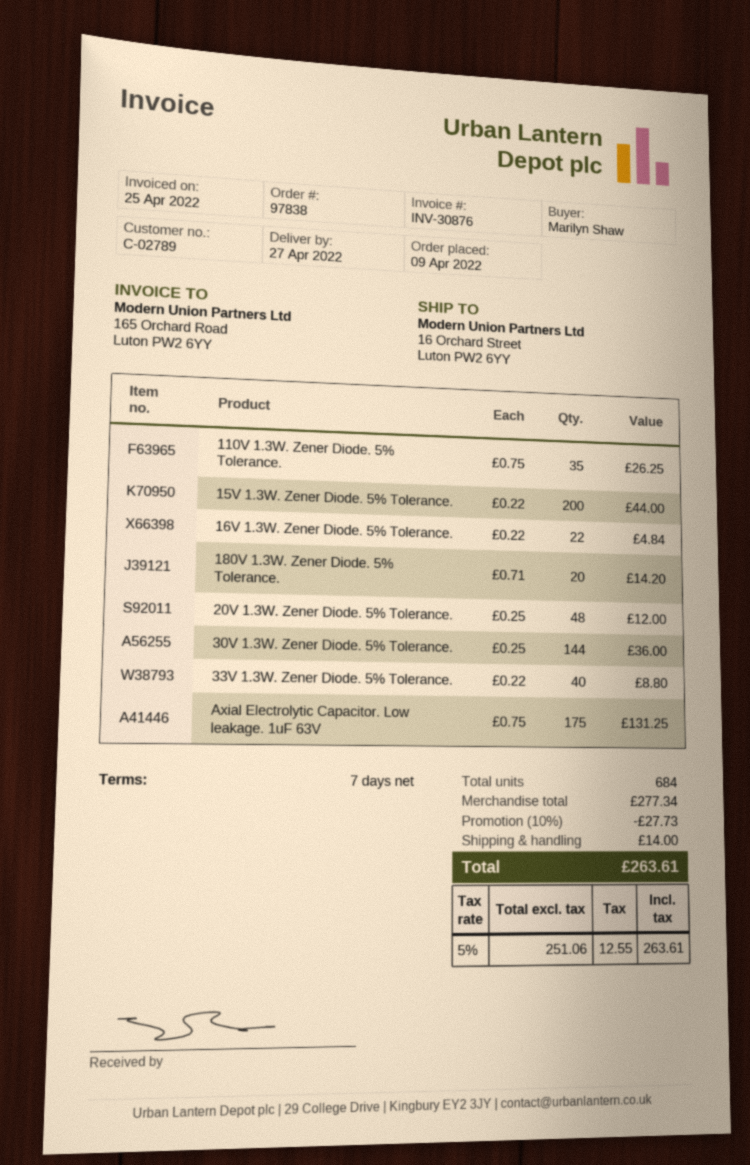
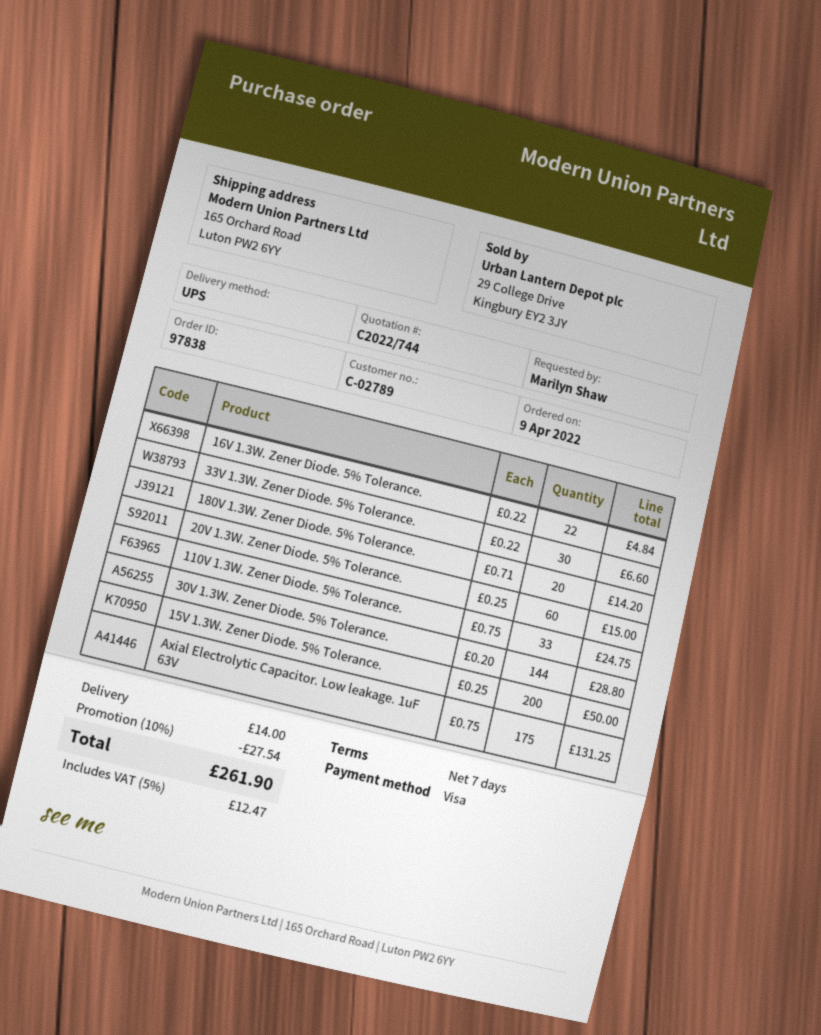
ship to: 16 Orchard Street, Luton PW2 6YY -> 165 Orchard Road, Luton PW2 6YY
110V 1.3W. Zener Diode. 5% Tolerance.: 35 x 0.75 = 26.25 -> 33 x 0.75 = 24.75
15V 1.3W. Zener Diode. 5% Tolerance.: 200 x 0.22 = 44.00 -> 200 x 0.25 = 50.00
20V 1.3W. Zener Diode. 5% Tolerance.: 48 x 0.25 = 12.00 -> 60 x 0.25 = 15.00
30V 1.3W. Zener Diode. 5% Tolerance.: 144 x 0.25 = 36.00 -> 144 x 0.20 = 28.80
33V 1.3W. Zener Diode. 5% Tolerance.: 40 x 0.22 = 8.80 -> 30 x 0.22 = 6.60
discount: 10% = 27.73 -> 10% = 27.54
tax: 5% = 12.55 -> 5% = 12.47
total: 263.61 -> 261.90

